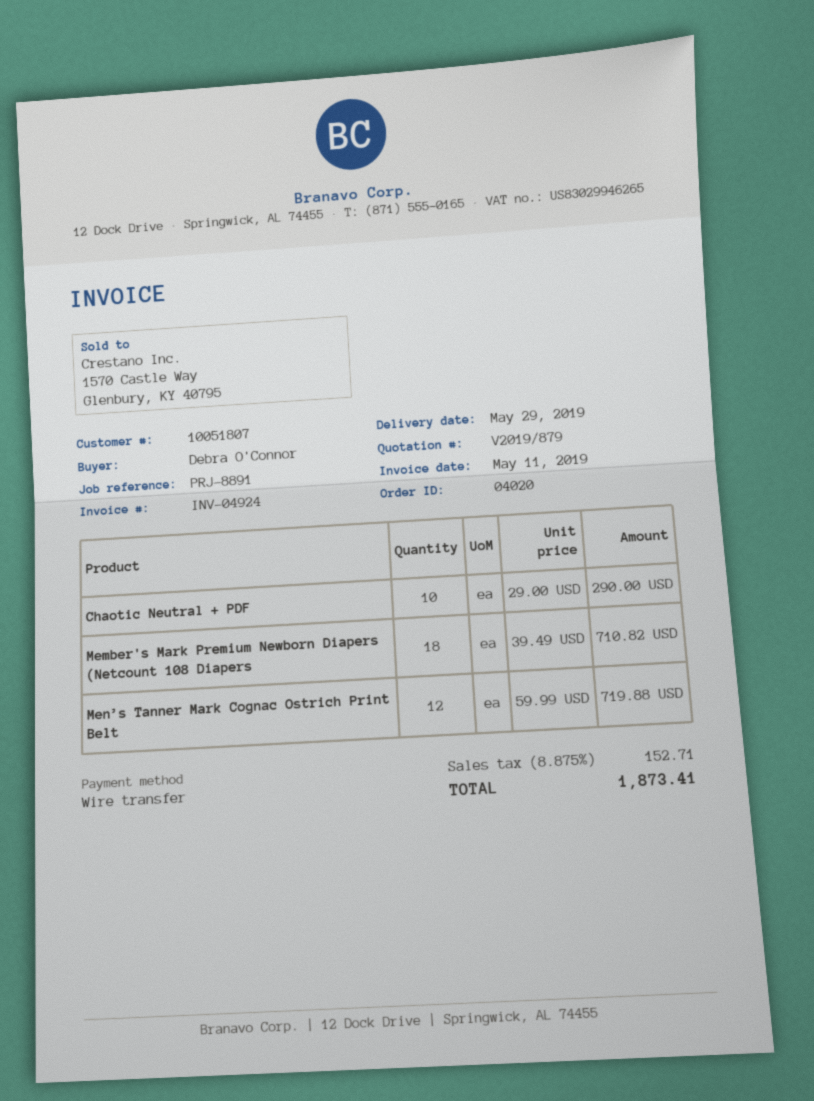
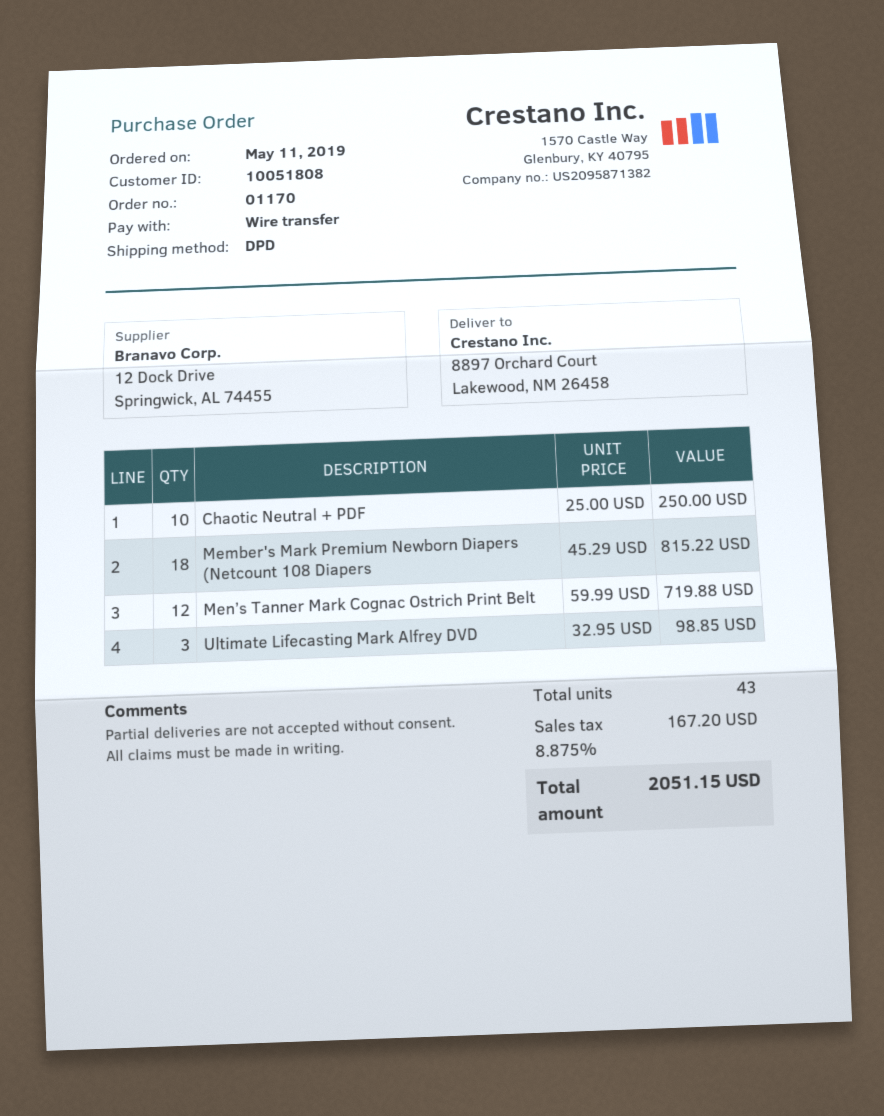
order number: 04020 -> 01170
customer number: 10051807 -> 10051808
Chaotic Neutral + PDF: 10 x 29.00 = 290.00 -> 10 x 25.00 = 250.00
Member's Mark Premium Newborn Diapers (Netcount 108 Diapers: 18 x 39.49 = 710.82 -> 18 x 45.29 = 815.22
Ultimate Lifecasting Mark Alfrey DVD: none -> 3 x 32.95 = 98.85
tax: 8.875% = 152.71 -> 8.875% = 167.20
total: 1873.41 -> 2051.15

